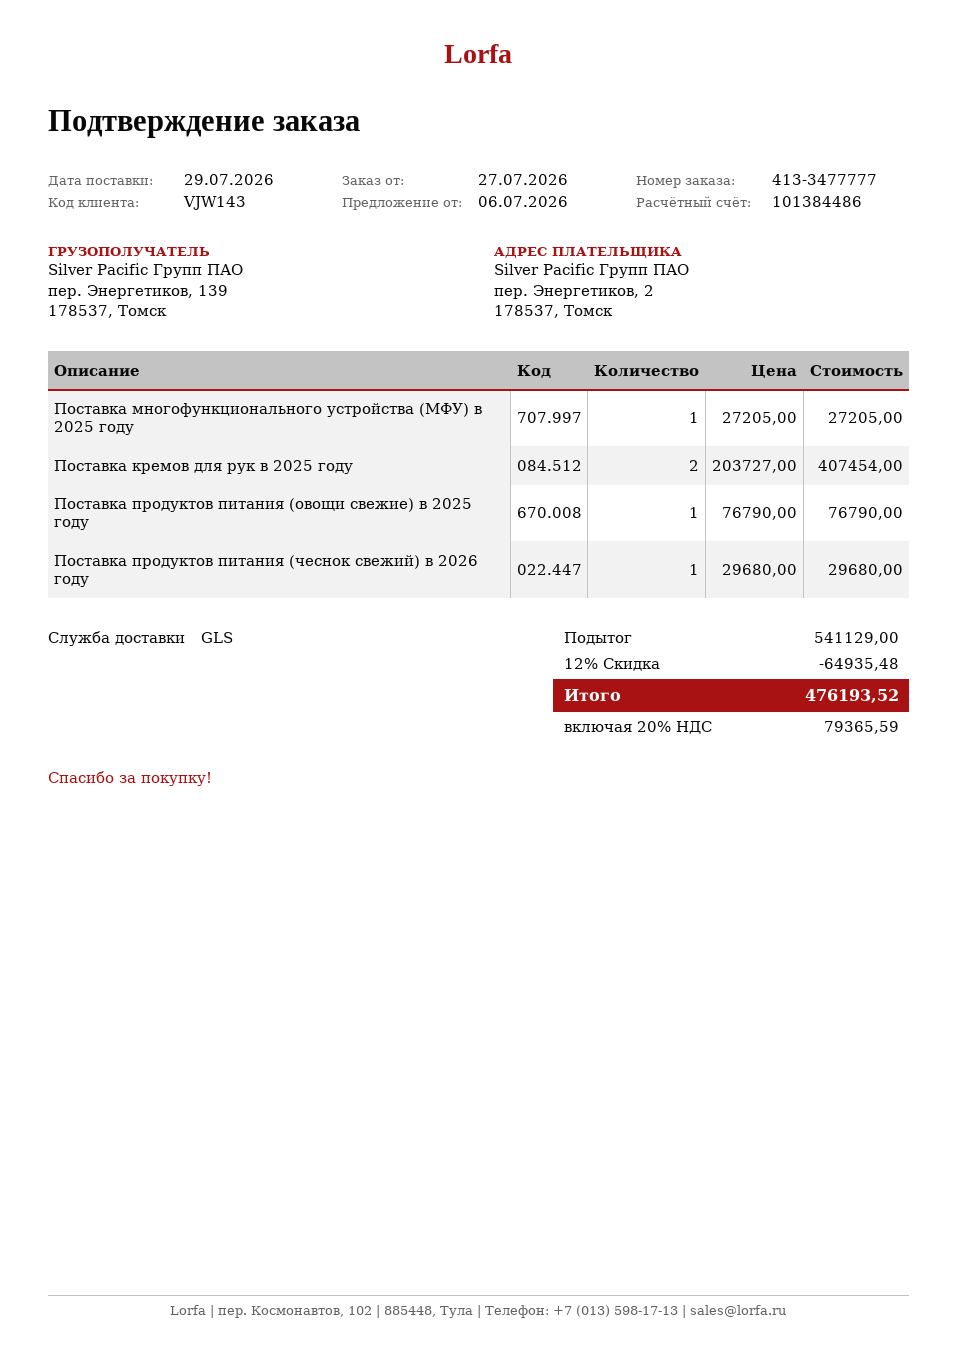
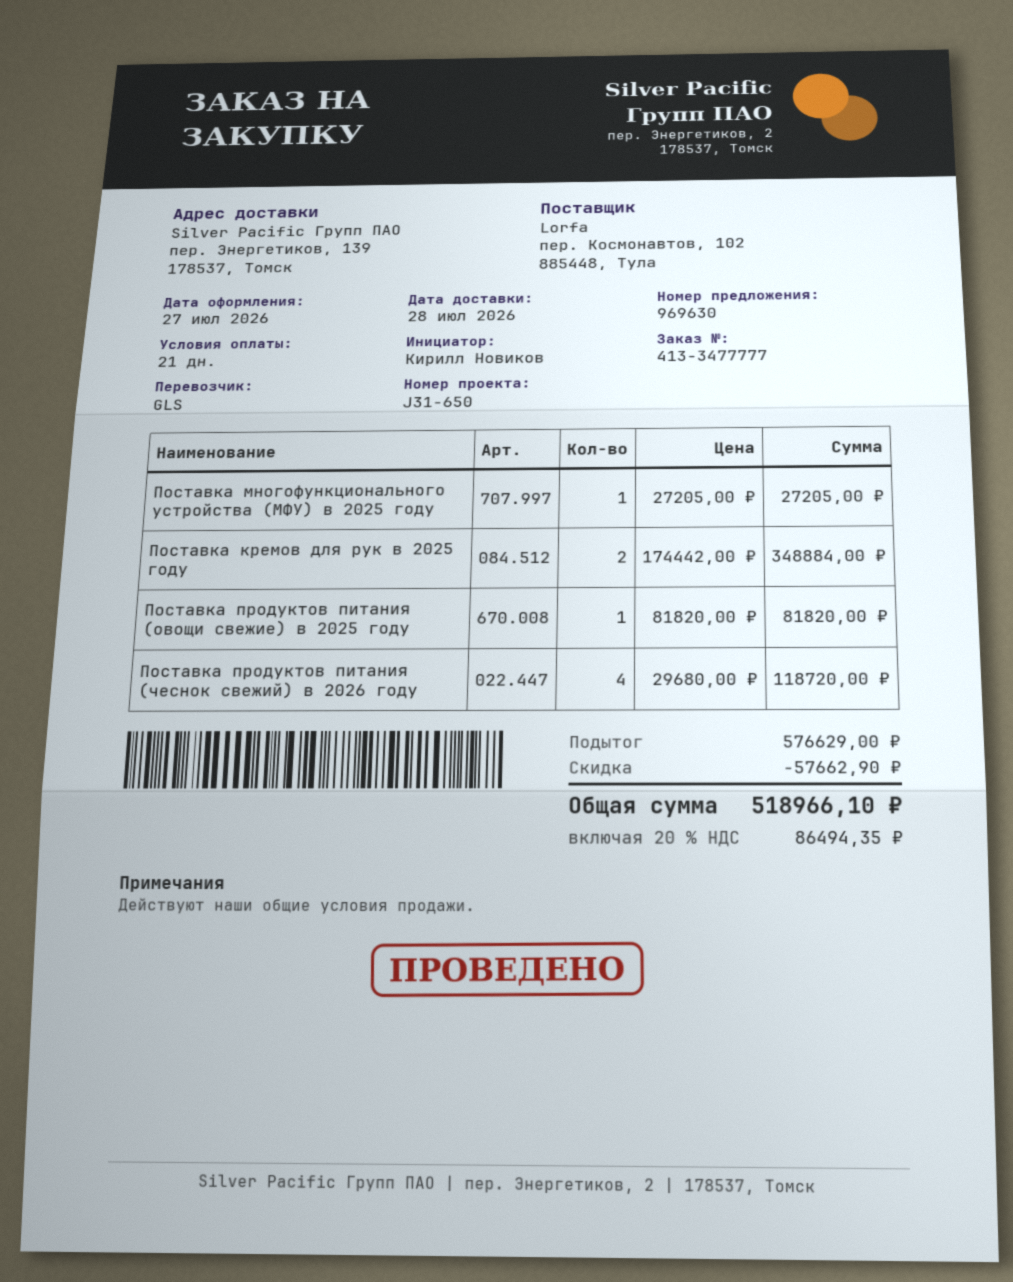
delivery date: 2026-07-29 -> 2026-07-28
Поставка кремов для рук в 2025 году: 2 x 203727.00 = 407454.00 -> 2 x 174442.00 = 348884.00
Поставка продуктов питания (овощи свежие) в 2025 году: 1 x 76790.00 = 76790.00 -> 1 x 81820.00 = 81820.00
Поставка продуктов питания (чеснок свежий) в 2026 году: 1 x 29680.00 = 29680.00 -> 4 x 29680.00 = 118720.00
subtotal: 541129.00 -> 576629.00
discount: 64935.48 -> 57662.90
tax: 20% = 79365.59 -> 20% = 86494.35
total: 476193.52 -> 518966.10

